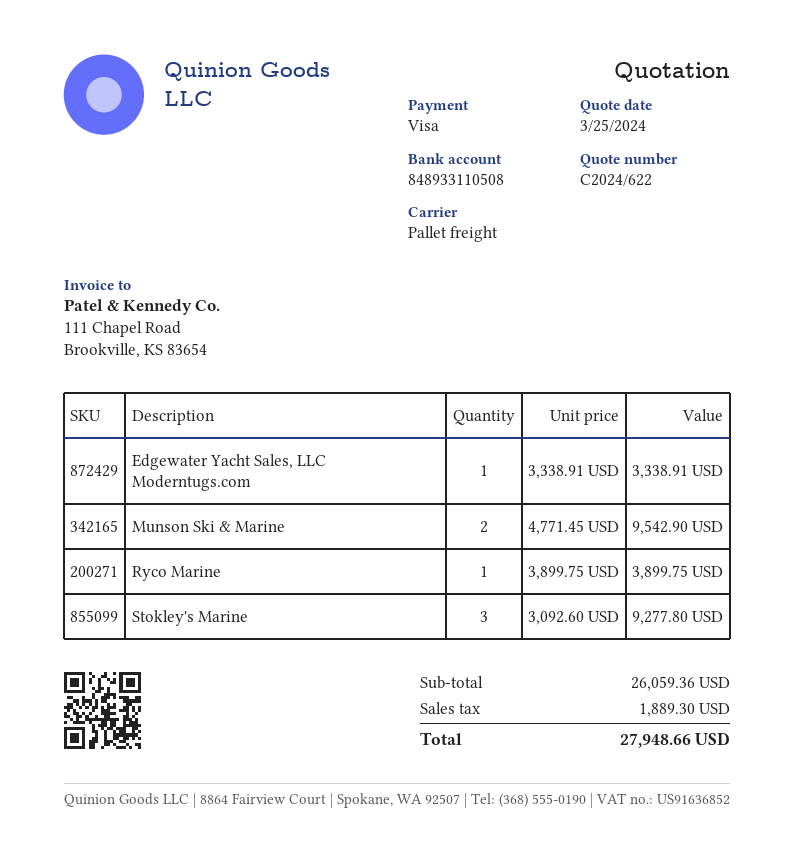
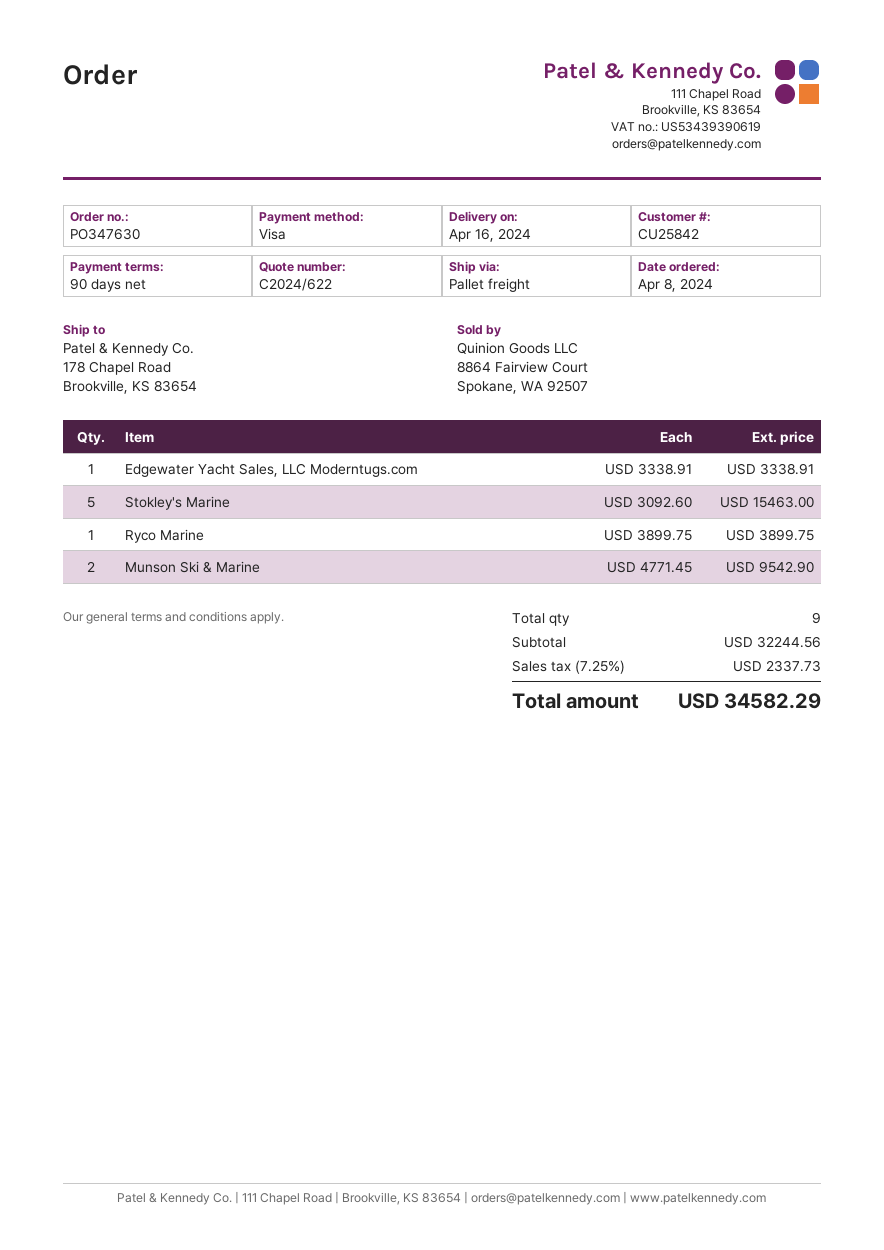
Stokley's Marine: 3 x 3092.60 = 9277.80 -> 5 x 3092.60 = 15463.00
subtotal: 26059.36 -> 32244.56
tax: 1889.30 -> 2337.73
total: 27948.66 -> 34582.29

